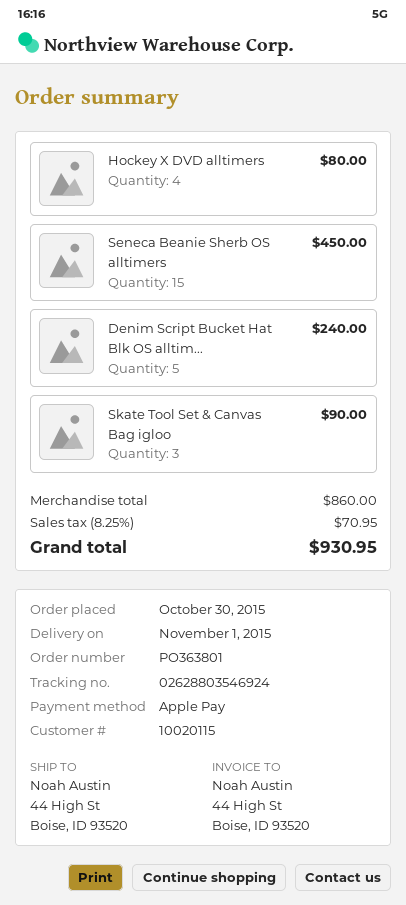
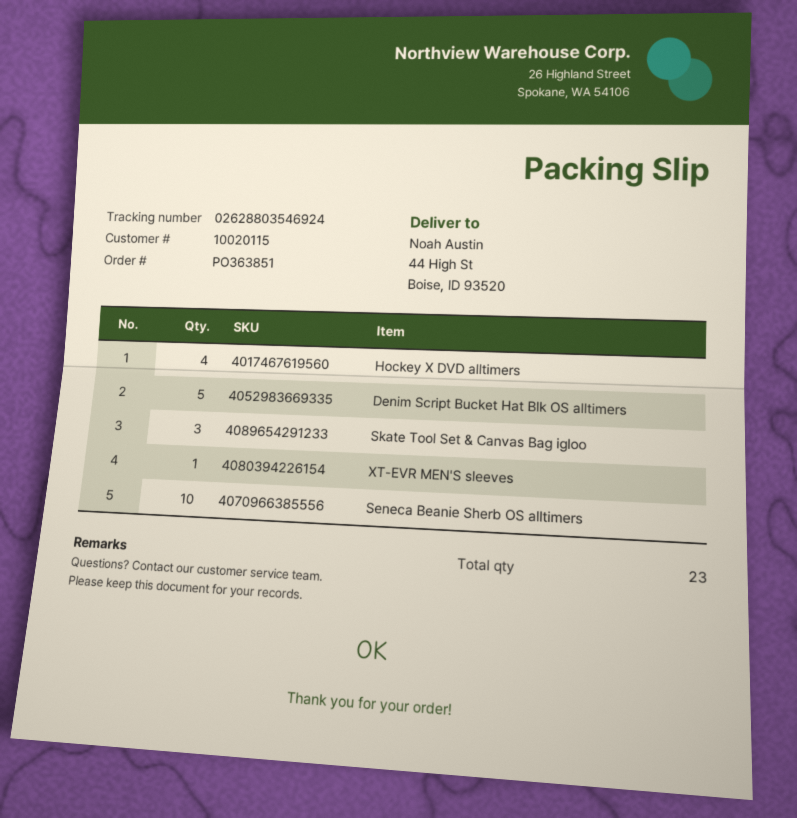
order number: PO363801 -> PO363851
Seneca Beanie Sherb OS alltimers: 15 -> 10
XT-EVR MEN'S sleeves: none -> 1

